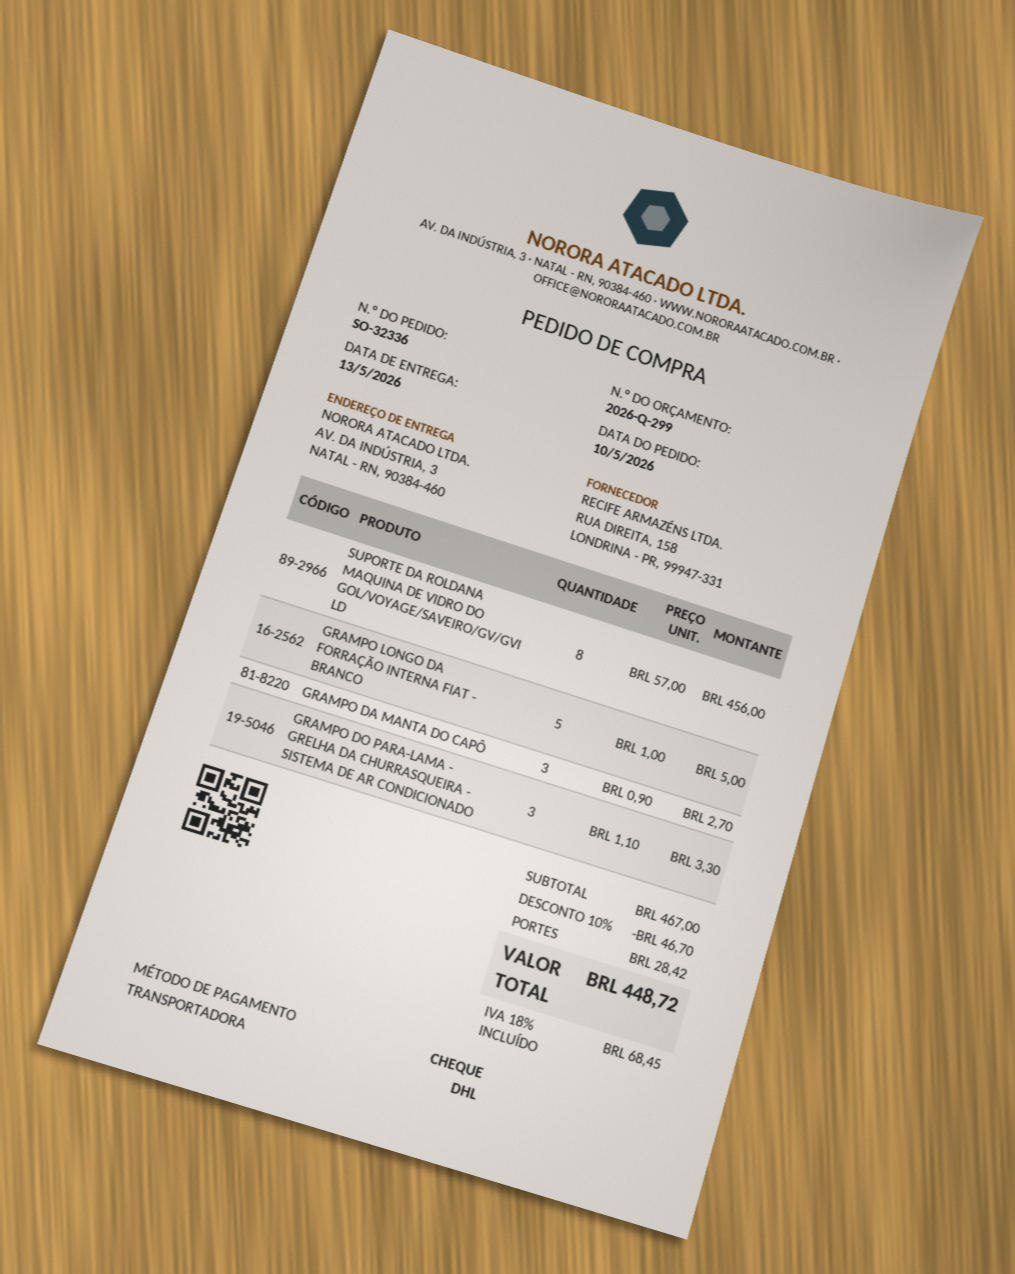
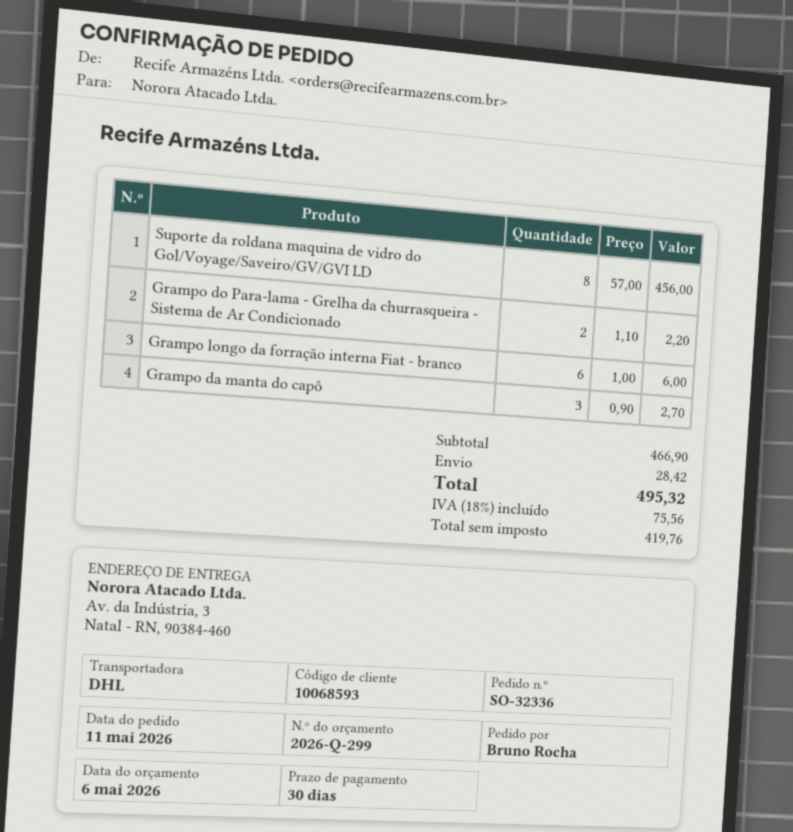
order date: 2026-05-10 -> 2026-05-11
GRAMPO LONGO DA FORRAÇÃO INTERNA FIAT - BRANCO: 5 x 1.00 = 5.00 -> 6 x 1.00 = 6.00
GRAMPO DO PARA-LAMA - GRELHA DA CHURRASQUEIRA - SISTEMA DE AR CONDICIONADO: 3 x 1.10 = 3.30 -> 2 x 1.10 = 2.20
subtotal: 467.00 -> 466.90
discount: 10% = 46.70 -> none
tax: 18% = 68.45 -> 18% = 75.56
total: 448.72 -> 495.32

